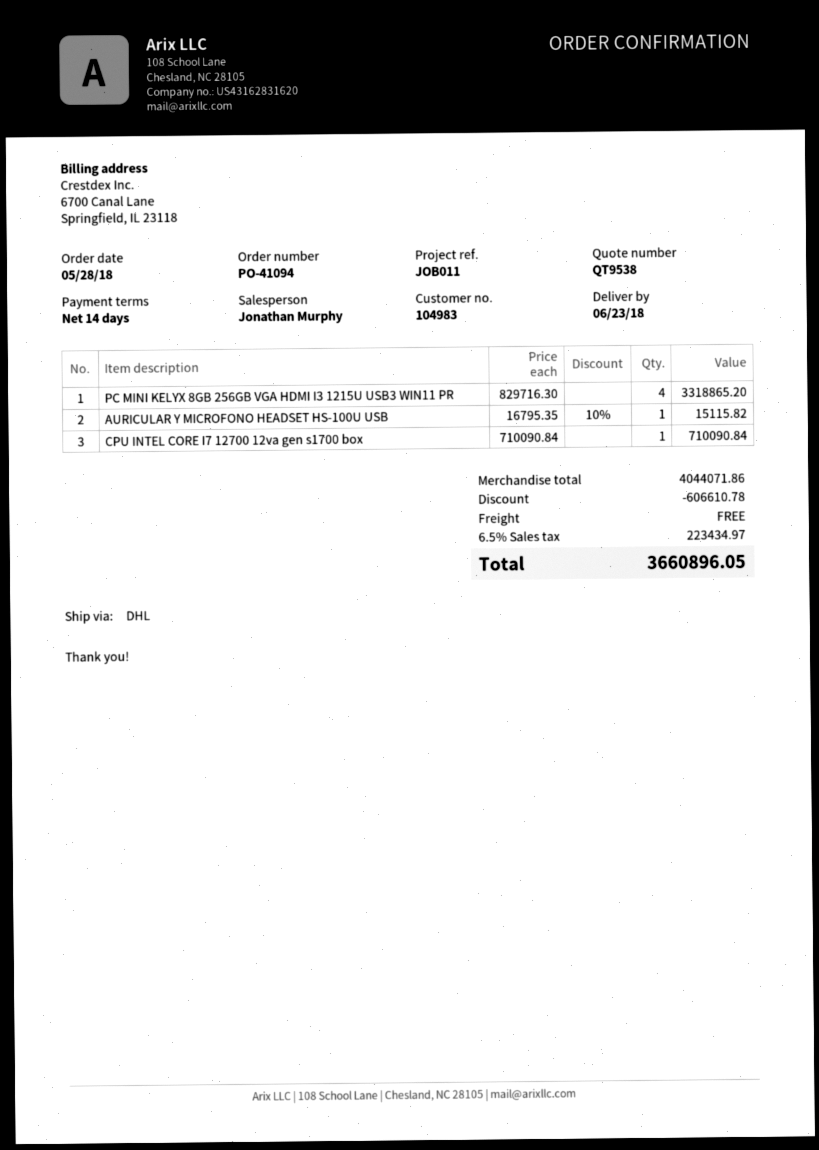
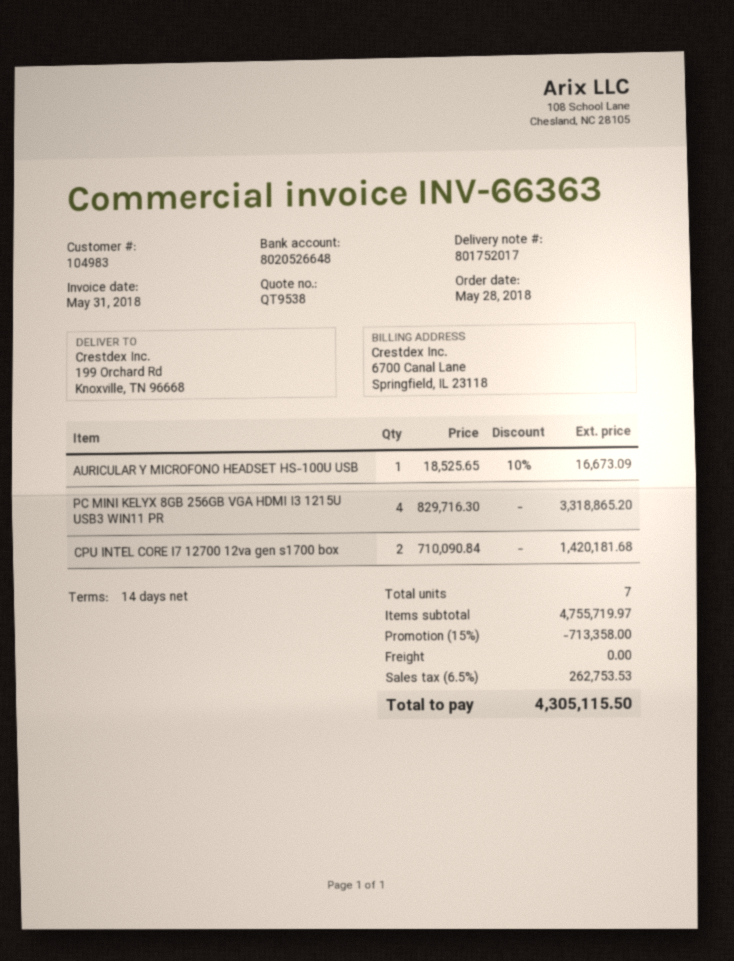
AURICULAR Y MICROFONO HEADSET HS-100U USB: 1 x 16795.35 - 10% = 15115.82 -> 1 x 18525.65 - 10% = 16673.09
CPU INTEL CORE I7 12700 12va gen s1700 box: 1 x 710090.84 = 710090.84 -> 2 x 710090.84 = 1420181.68
subtotal: 4044071.86 -> 4755719.97
discount: 606610.78 -> 713358.00
tax: 6.5% = 223434.97 -> 6.5% = 262753.53
total: 3660896.05 -> 4305115.50

